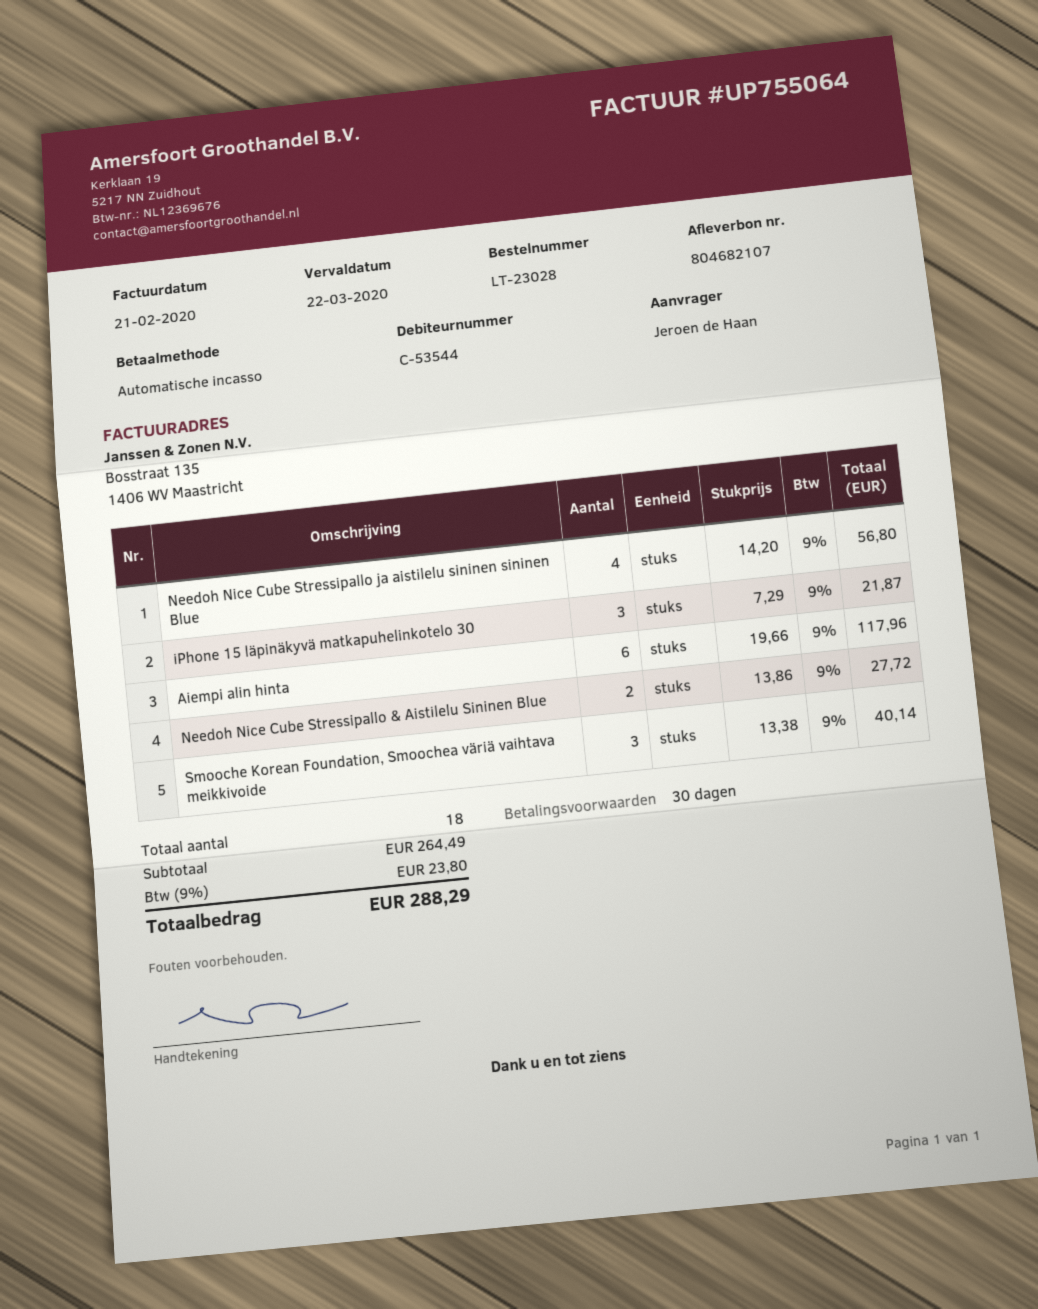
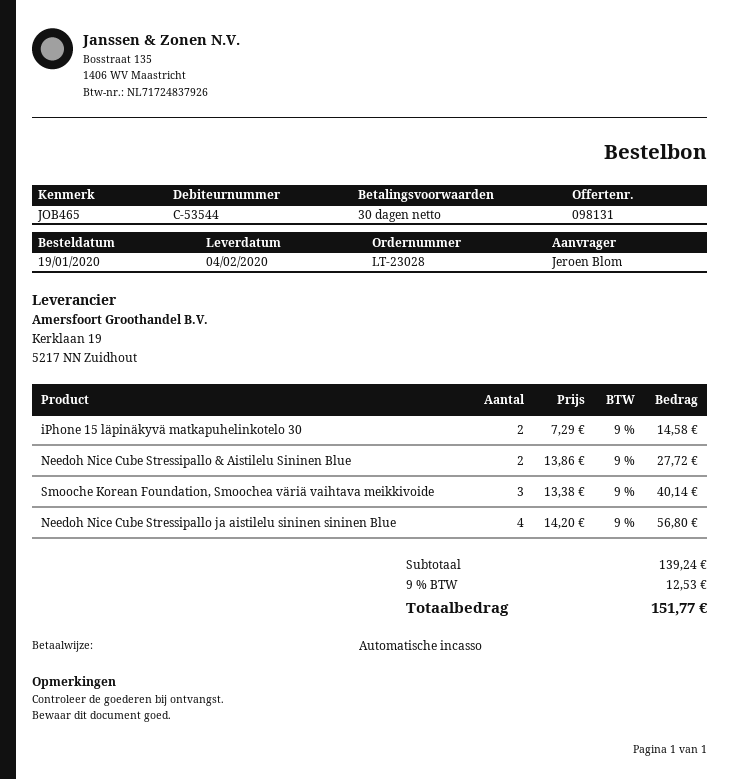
ordered by: Jeroen de Haan -> Jeroen Blom
iPhone 15 läpinäkyvä matkapuhelinkotelo 30: 3 x 7.29 = 21.87 -> 2 x 7.29 = 14.58
Aiempi alin hinta: 6 x 19.66 = 117.96 -> none
subtotal: 264.49 -> 139.24
tax: 9% = 23.80 -> 9% = 12.53
total: 288.29 -> 151.77

